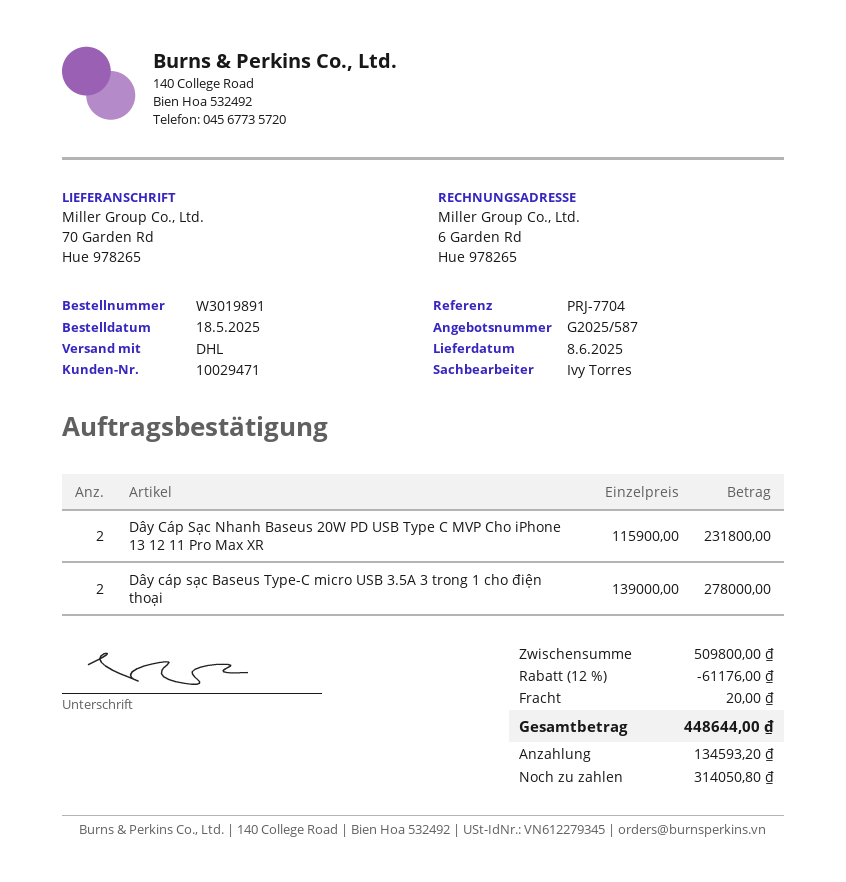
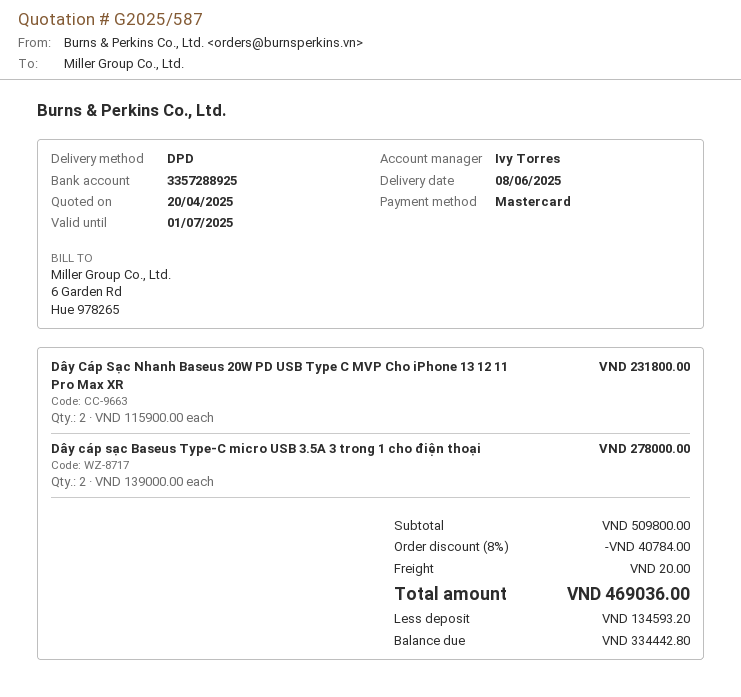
shipping method: DHL -> DPD
discount: 12% = 61176.00 -> 8% = 40784.00
total: 448644.00 -> 469036.00
balance: 314050.80 -> 334442.80

